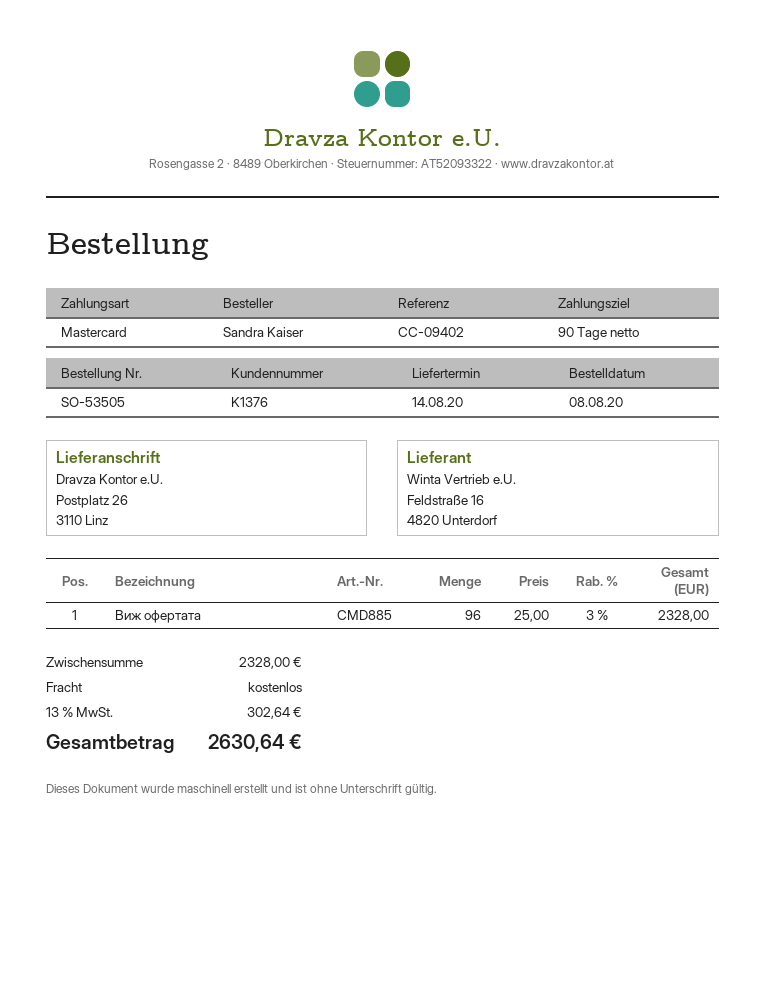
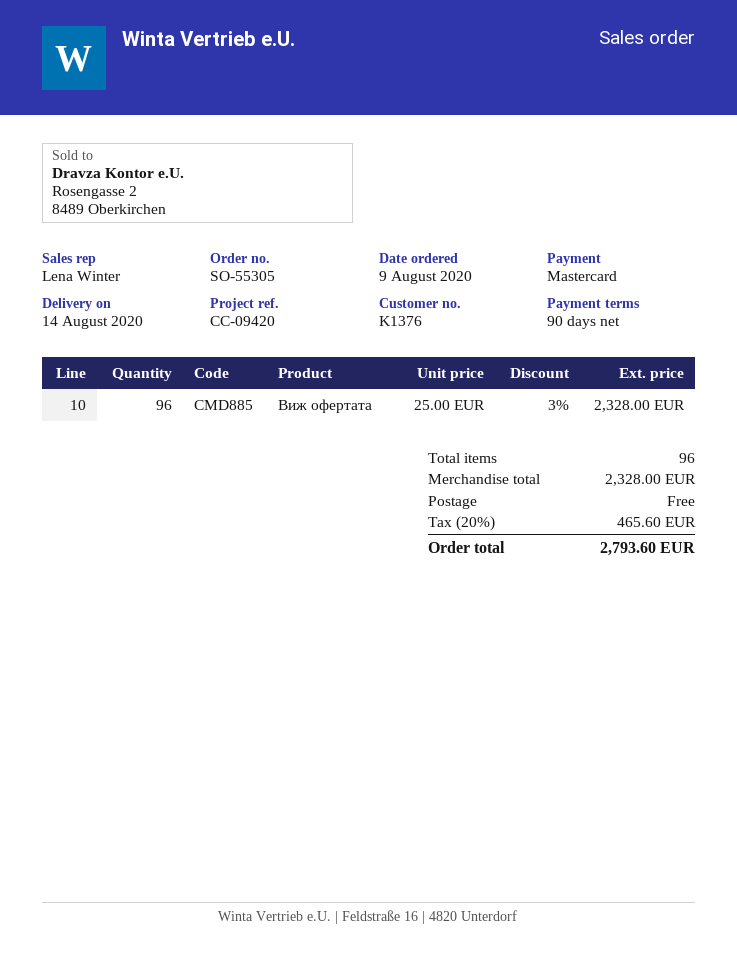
order number: SO-53505 -> SO-55305
order date: 2020-08-08 -> 2020-08-09
reference: CC-09402 -> CC-09420
tax: 13% = 302.64 -> 20% = 465.60
total: 2630.64 -> 2793.60

